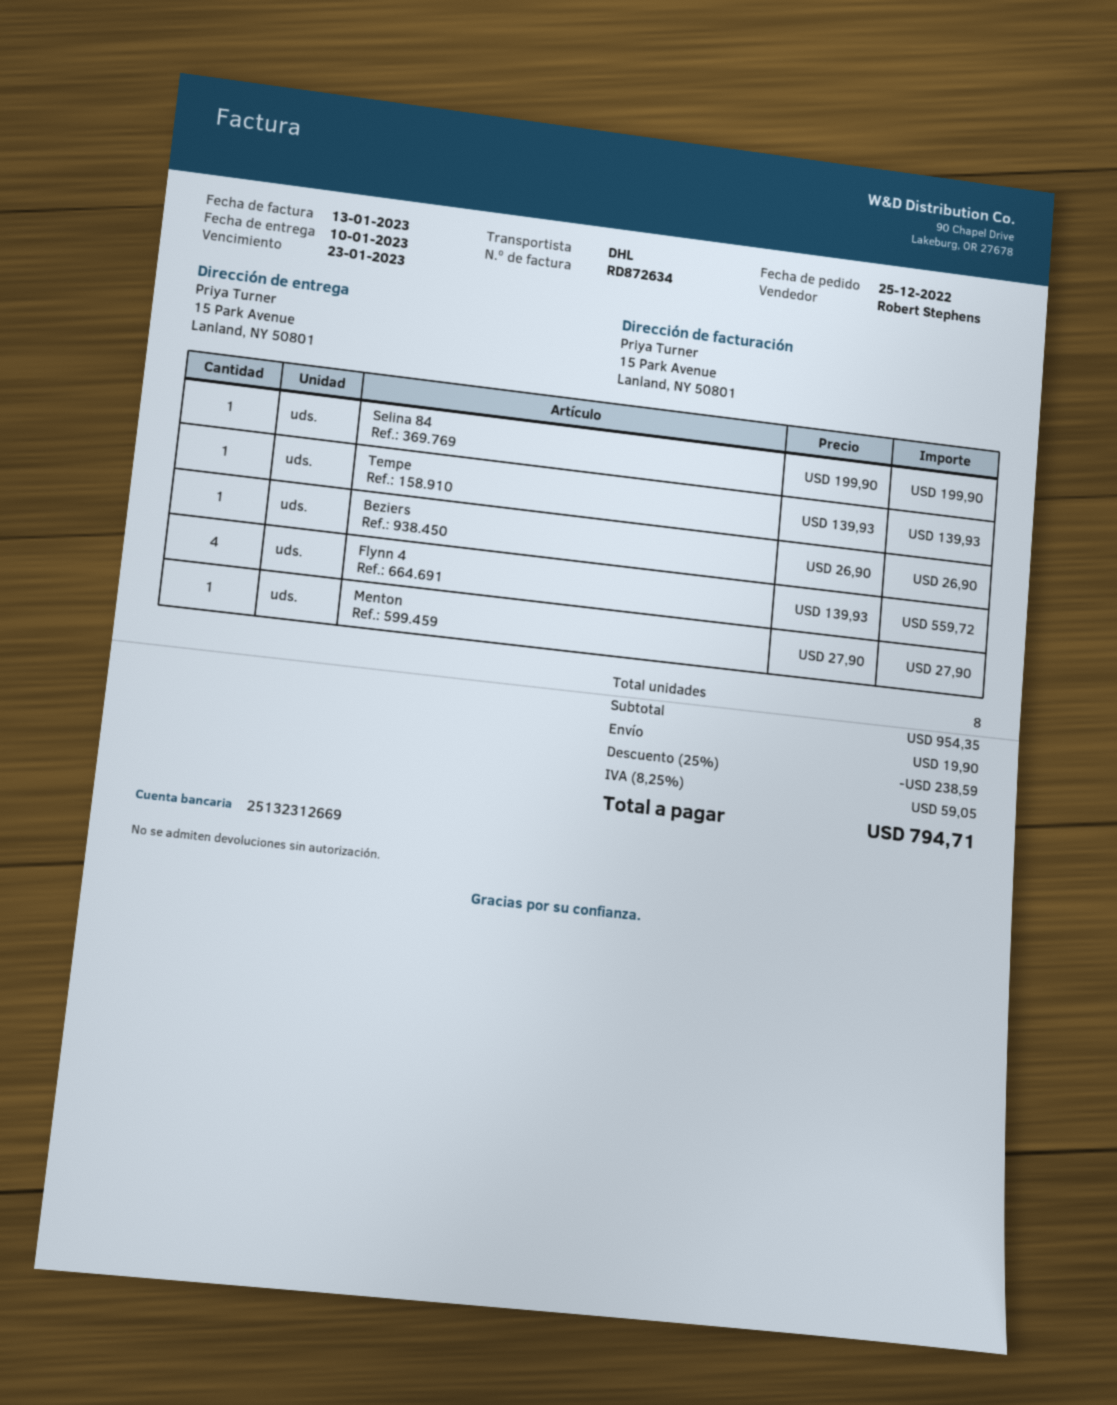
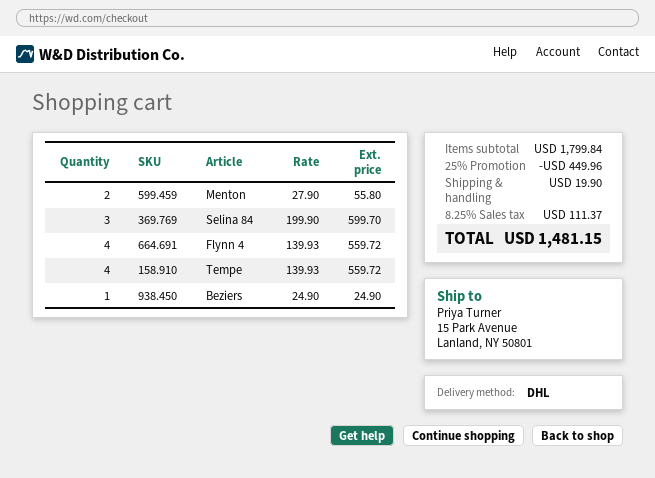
Selina 84: 1 x 199.90 = 199.90 -> 3 x 199.90 = 599.70
Tempe: 1 x 139.93 = 139.93 -> 4 x 139.93 = 559.72
Beziers: 1 x 26.90 = 26.90 -> 1 x 24.90 = 24.90
Menton: 1 x 27.90 = 27.90 -> 2 x 27.90 = 55.80
subtotal: 954.35 -> 1799.84
discount: 25% = 238.59 -> 25% = 449.96
tax: 8.25% = 59.05 -> 8.25% = 111.37
total: 794.71 -> 1481.15

